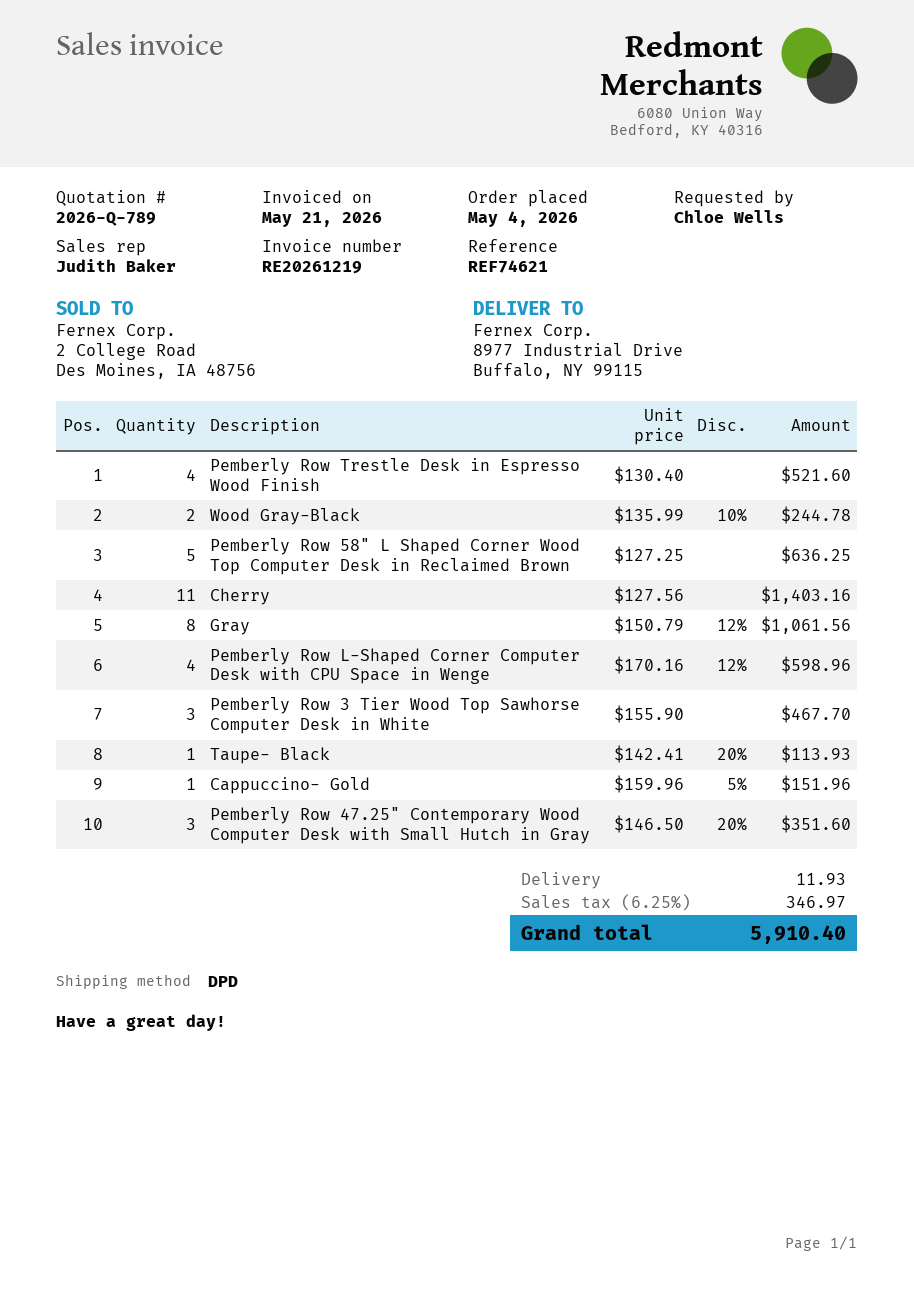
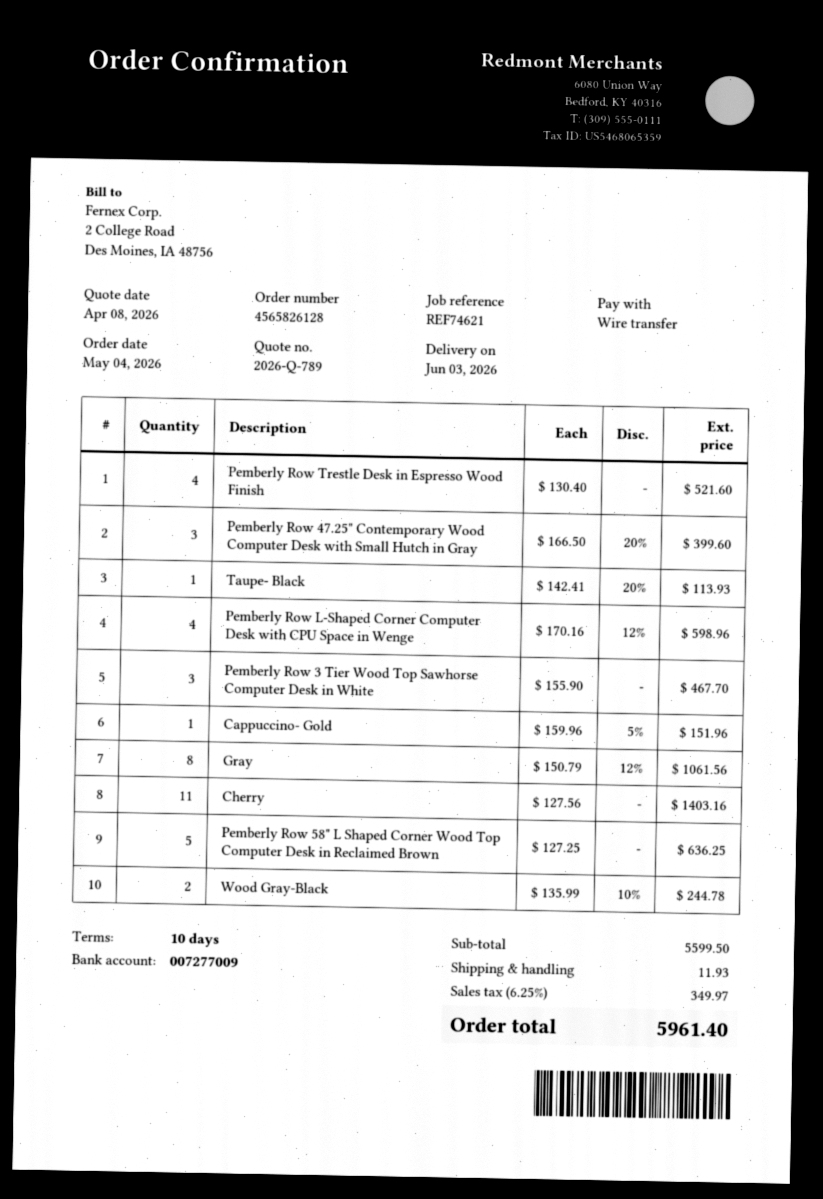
Pemberly Row 47.25" Contemporary Wood Computer Desk with Small Hutch in Gray: 3 x 146.50 - 20% = 351.60 -> 3 x 166.50 - 20% = 399.60
tax: 6.25% = 346.97 -> 6.25% = 349.97
total: 5910.40 -> 5961.40

